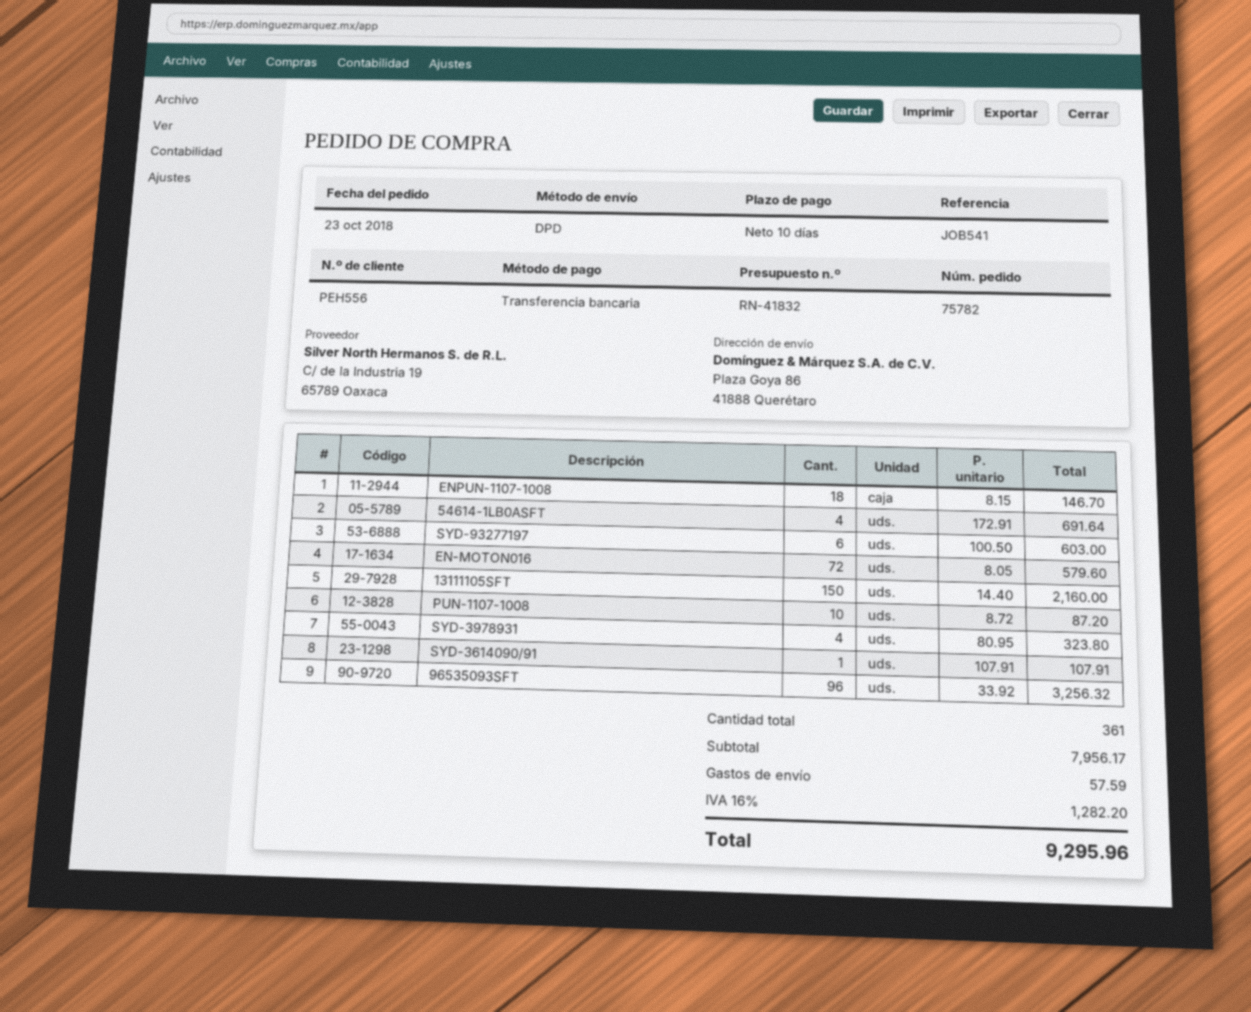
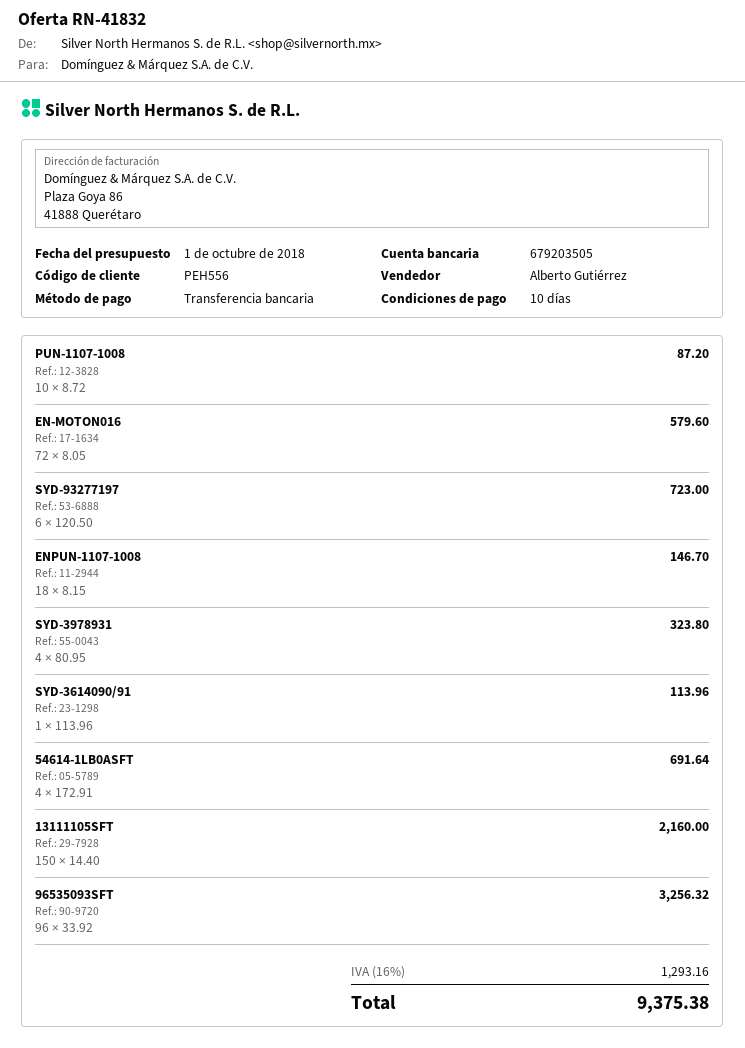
SYD-93277197: 6 x 100.50 = 603.00 -> 6 x 120.50 = 723.00
SYD-3614090/91: 1 x 107.91 = 107.91 -> 1 x 113.96 = 113.96
shipping: 57.59 -> none
tax: 16% = 1282.20 -> 16% = 1293.16
total: 9295.96 -> 9375.38

